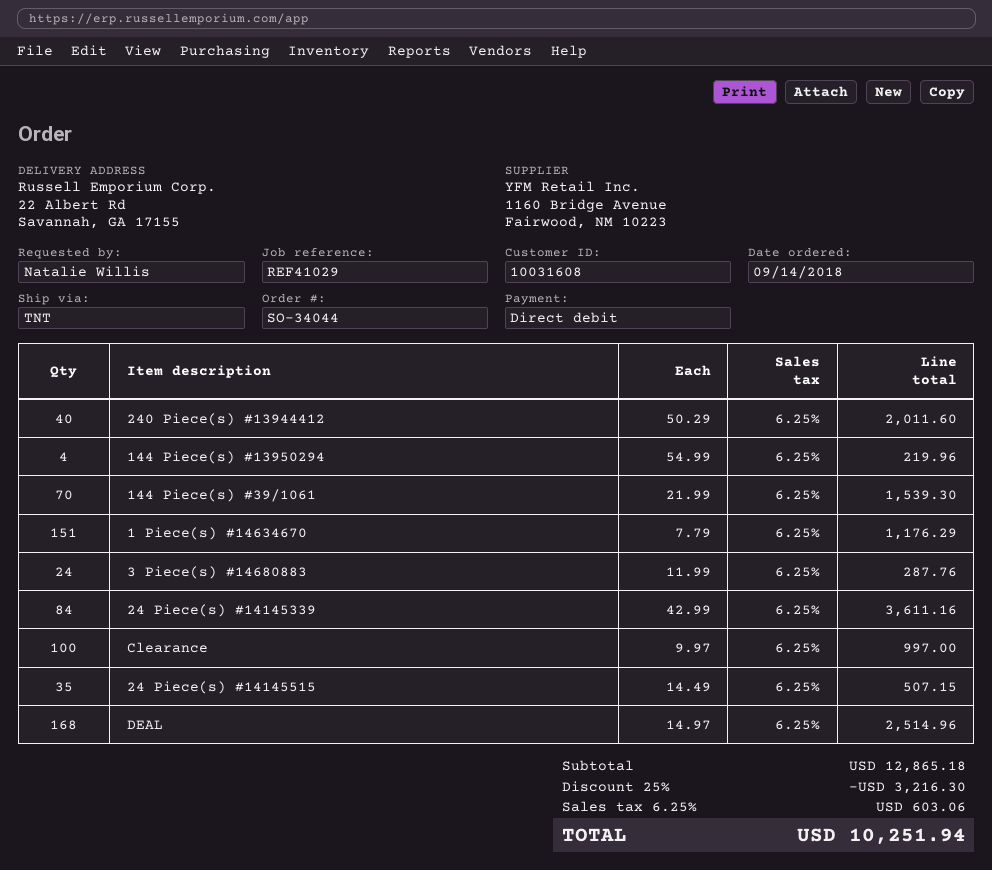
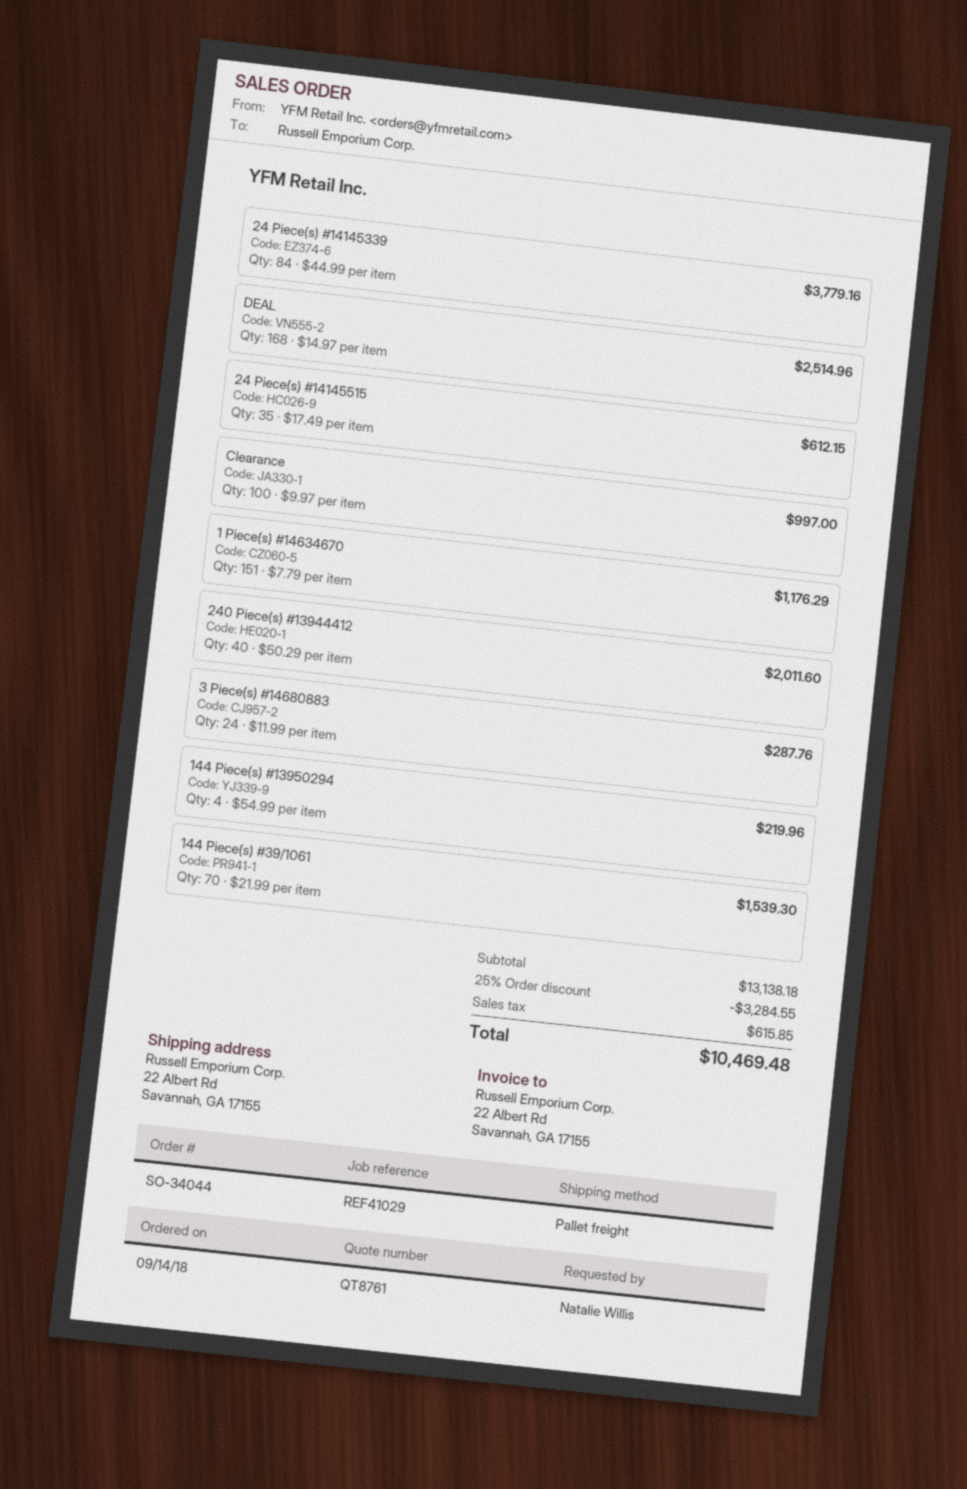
shipping method: TNT -> pallet freight
24 Piece(s) #14145339: 84 x 42.99 = 3611.16 -> 84 x 44.99 = 3779.16
24 Piece(s) #14145515: 35 x 14.49 = 507.15 -> 35 x 17.49 = 612.15
subtotal: 12865.18 -> 13138.18
discount: 25% = 3216.30 -> 25% = 3284.55
tax: 603.06 -> 615.85
total: 10251.94 -> 10469.48

